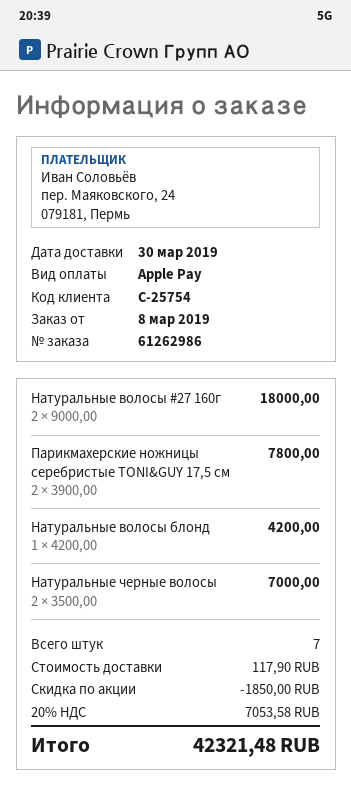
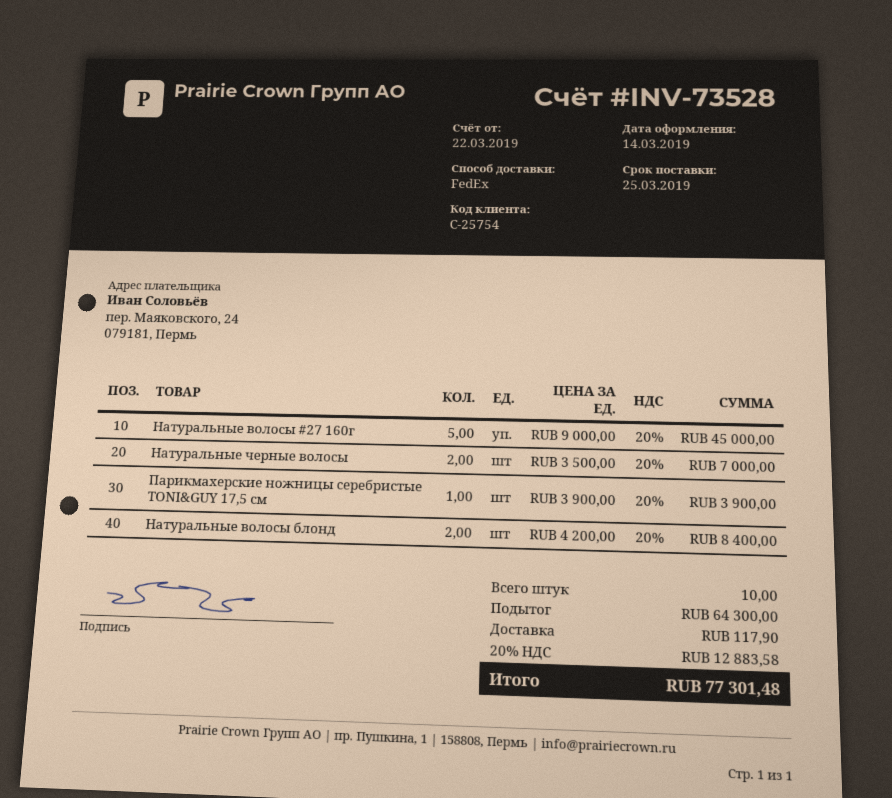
order date: 2019-03-08 -> 2019-03-14
delivery date: 2019-03-30 -> 2019-03-25
Натуральные волосы #27 160г: 2 x 9000.00 = 18000.00 -> 5 x 9000.00 = 45000.00
Парикмахерские ножницы серебристые TONI&GUY 17,5 см: 2 x 3900.00 = 7800.00 -> 1 x 3900.00 = 3900.00
Натуральные волосы блонд: 1 x 4200.00 = 4200.00 -> 2 x 4200.00 = 8400.00
total quantity: 7 -> 10
discount: 1850.00 -> none
tax: 20% = 7053.58 -> 20% = 12883.58
total: 42321.48 -> 77301.48

